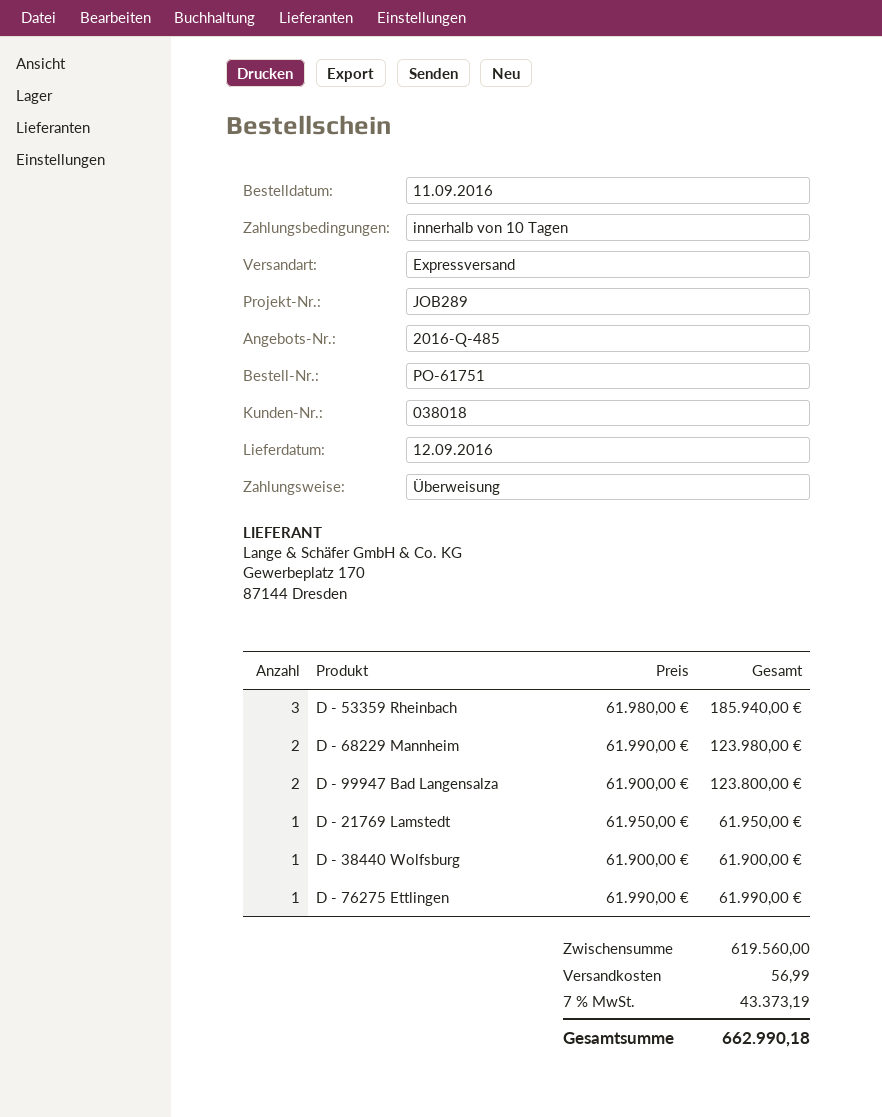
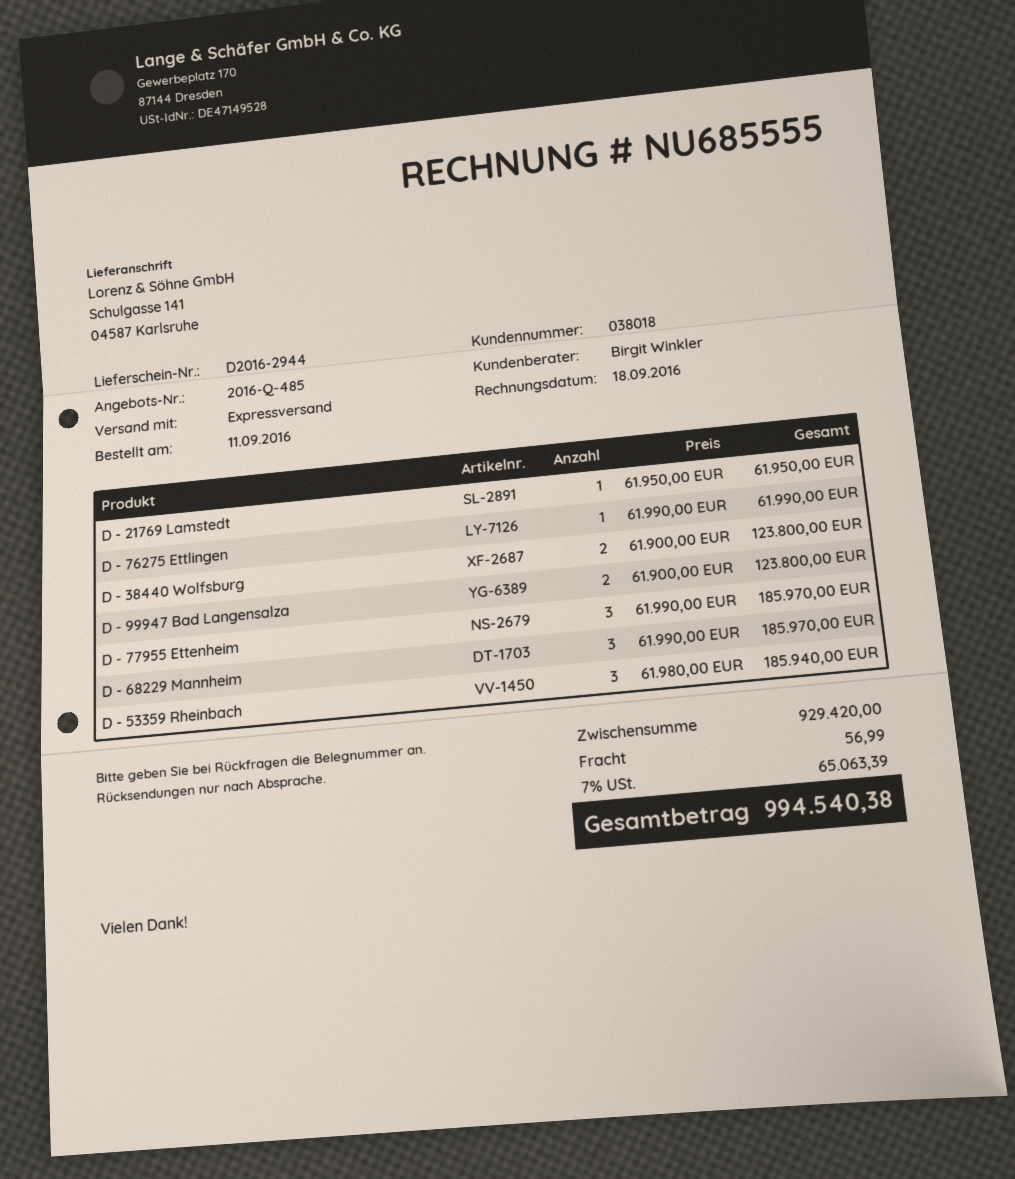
D - 68229 Mannheim: 2 x 61990.00 = 123980.00 -> 3 x 61990.00 = 185970.00
D - 38440 Wolfsburg: 1 x 61900.00 = 61900.00 -> 2 x 61900.00 = 123800.00
D - 77955 Ettenheim: none -> 3 x 61990.00 = 185970.00
subtotal: 619560.00 -> 929420.00
tax: 7% = 43373.19 -> 7% = 65063.39
total: 662990.18 -> 994540.38

